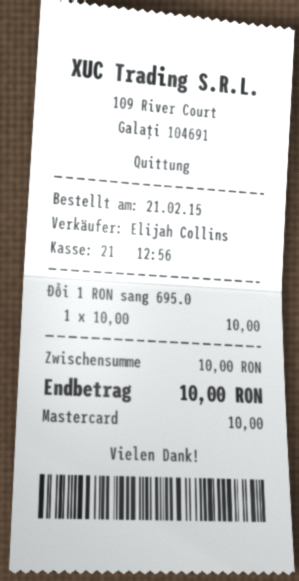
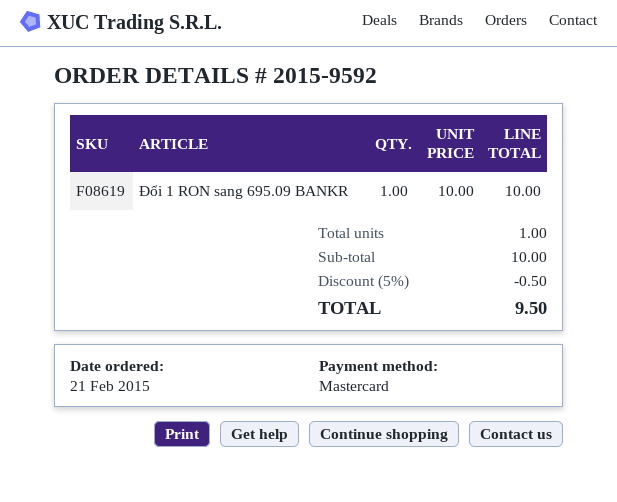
discount: none -> 5% = 0.50
total: 10.00 -> 9.50

